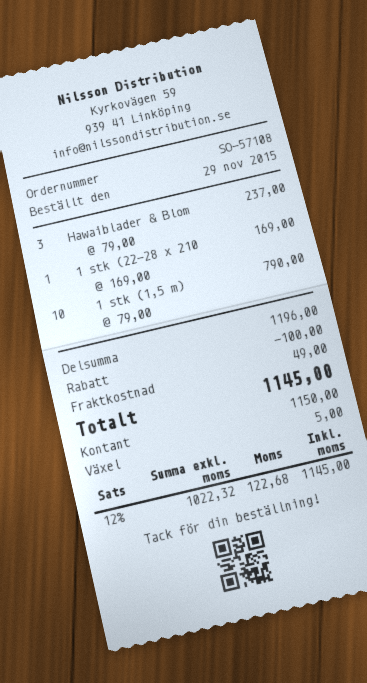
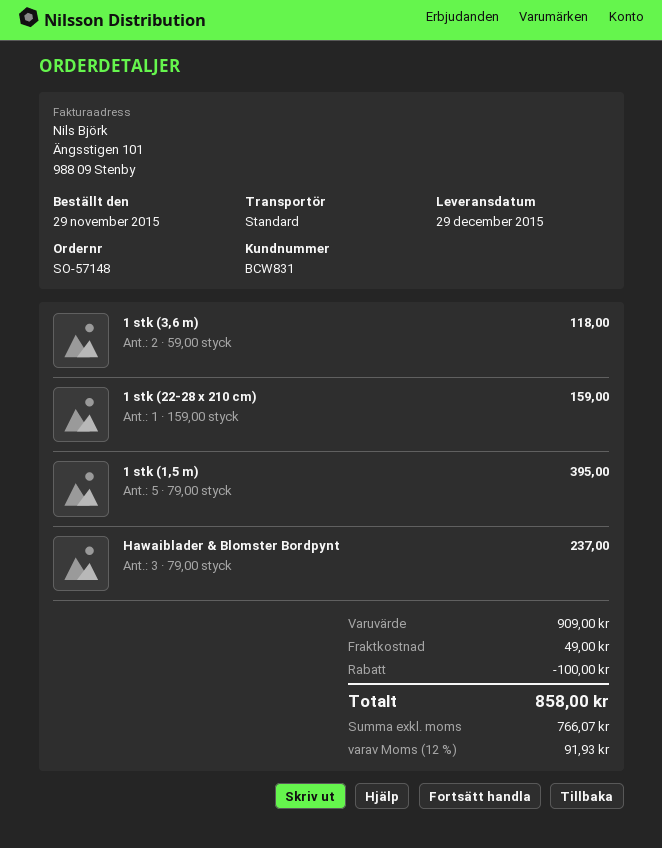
order number: SO-57108 -> SO-57148
1 stk (22-28 x 210: 1 x 169.00 = 169.00 -> 1 x 159.00 = 159.00
1 stk (1,5 m): 10 x 79.00 = 790.00 -> 5 x 79.00 = 395.00
1 stk (3,6 m): none -> 2 x 59.00 = 118.00
subtotal: 1196.00 -> 909.00
net: 1022.32 -> 766.07
tax: 12% = 122.68 -> 12% = 91.93
total: 1145.00 -> 858.00

